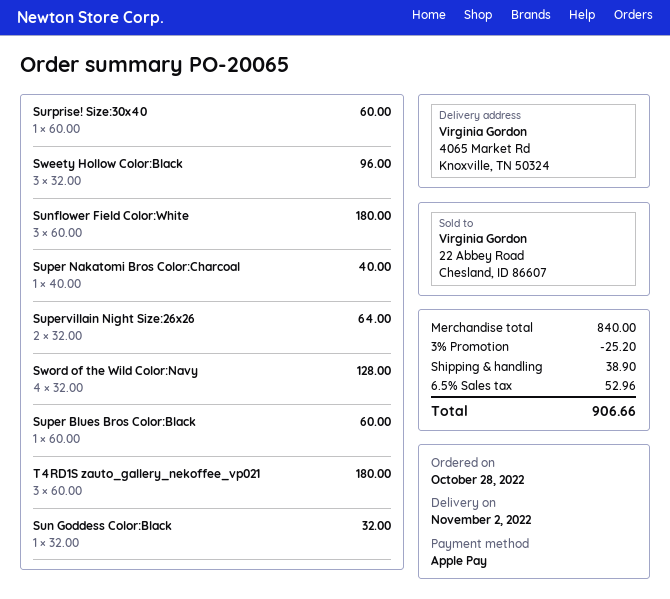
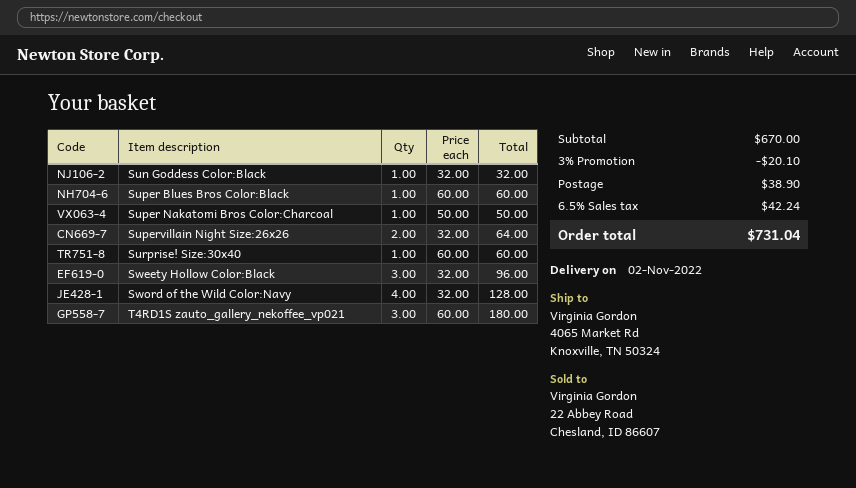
Sunflower Field Color:White: 3 x 60.00 = 180.00 -> none
Super Nakatomi Bros Color:Charcoal: 1 x 40.00 = 40.00 -> 1 x 50.00 = 50.00
subtotal: 840.00 -> 670.00
discount: 3% = 25.20 -> 3% = 20.10
tax: 6.5% = 52.96 -> 6.5% = 42.24
total: 906.66 -> 731.04

